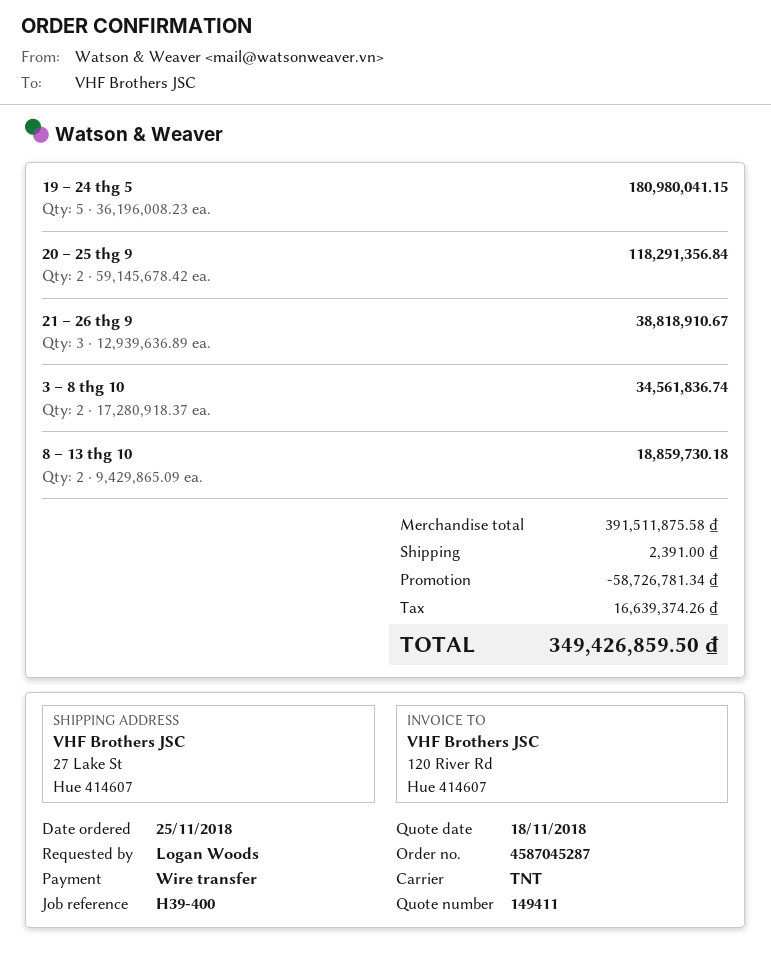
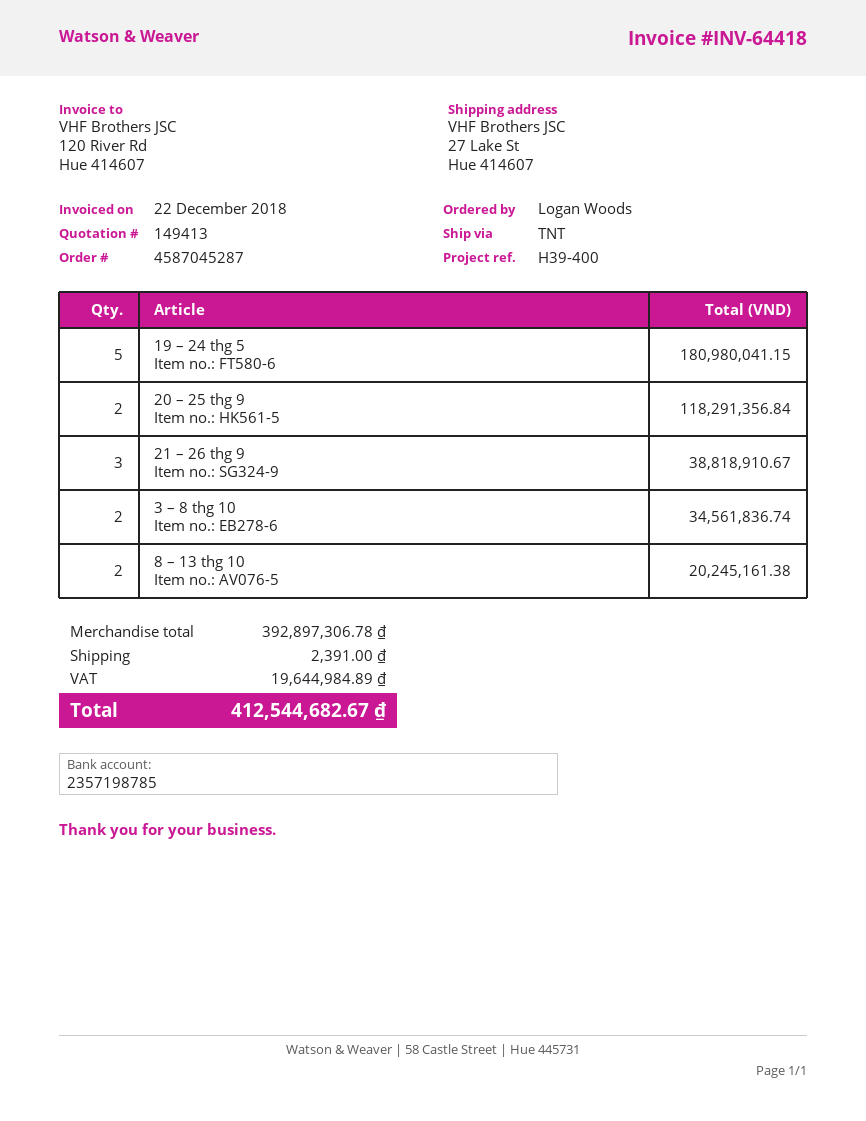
quote number: 149411 -> 149413
8 – 13 thg 10: 2 for 18859730.18 -> 2 for 20245161.38
subtotal: 391511875.58 -> 392897306.78
discount: 58726781.34 -> none
tax: 16639374.26 -> 19644984.89
total: 349426859.50 -> 412544682.67

